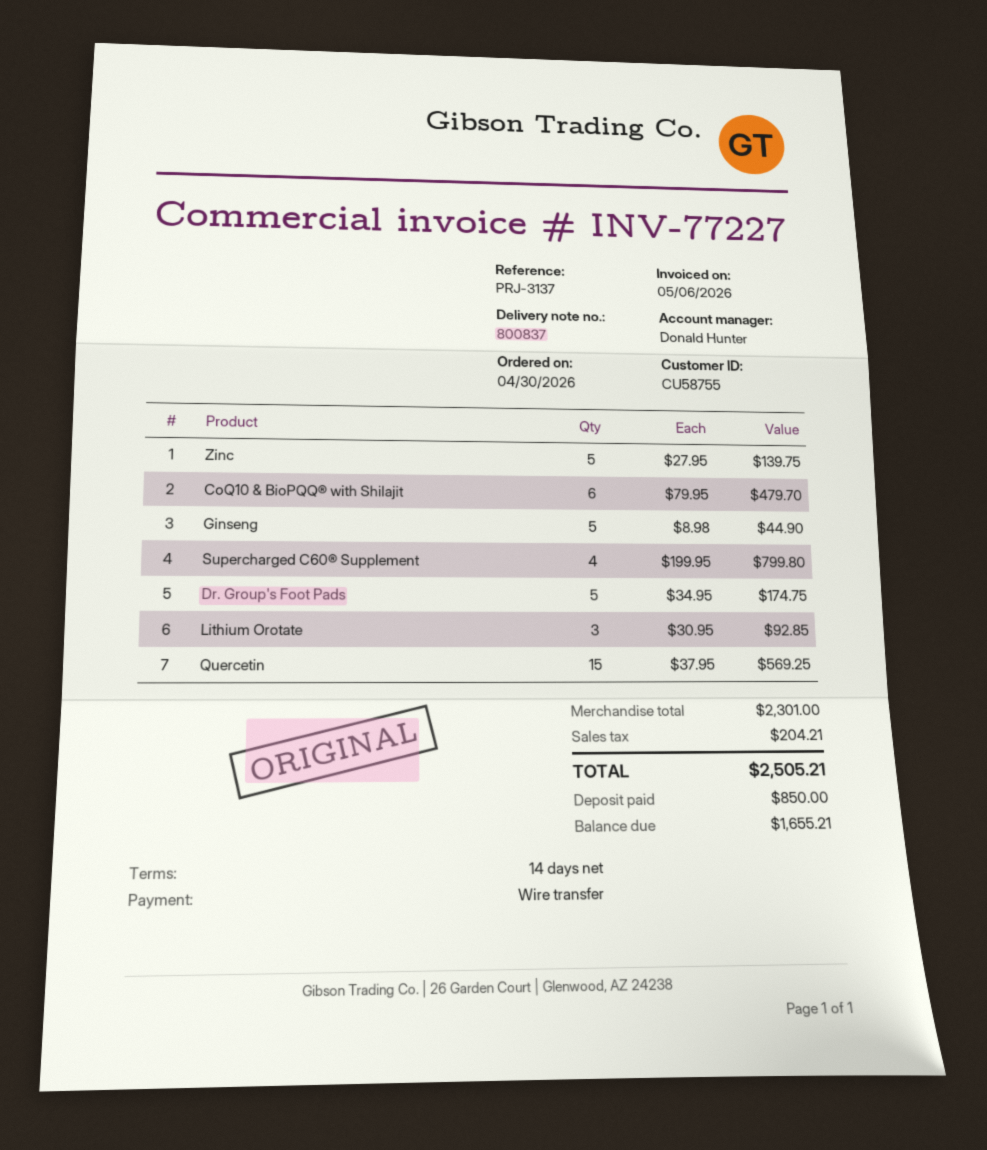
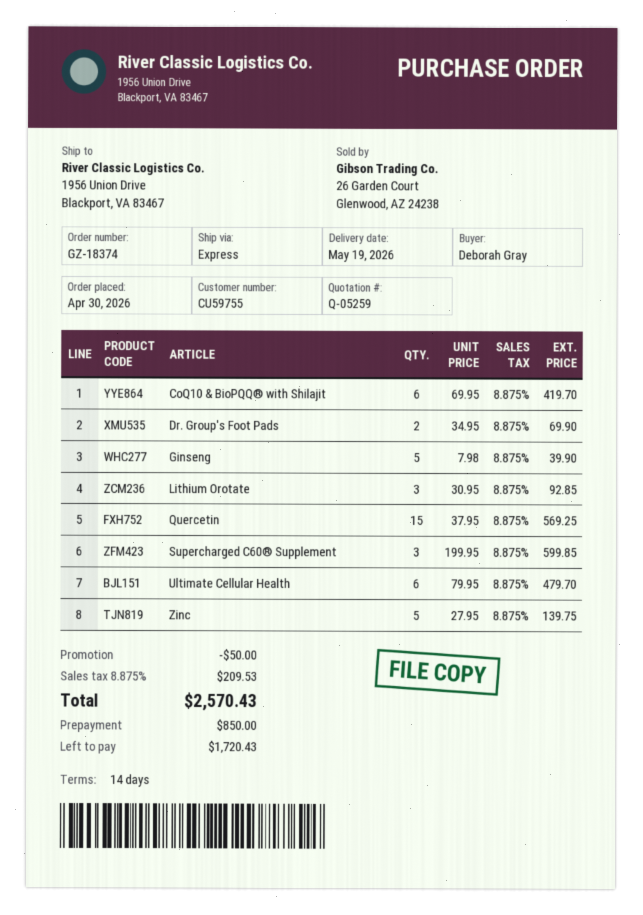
customer number: CU58755 -> CU59755
CoQ10 & BioPQQ® with Shilajit: 6 x 79.95 = 479.70 -> 6 x 69.95 = 419.70
Ginseng: 5 x 8.98 = 44.90 -> 5 x 7.98 = 39.90
Supercharged C60® Supplement: 4 x 199.95 = 799.80 -> 3 x 199.95 = 599.85
Dr. Group's Foot Pads: 5 x 34.95 = 174.75 -> 2 x 34.95 = 69.90
Ultimate Cellular Health: none -> 6 x 79.95 = 479.70
discount: none -> 50.00
tax: 204.21 -> 209.53
total: 2505.21 -> 2570.43
balance: 1655.21 -> 1720.43

